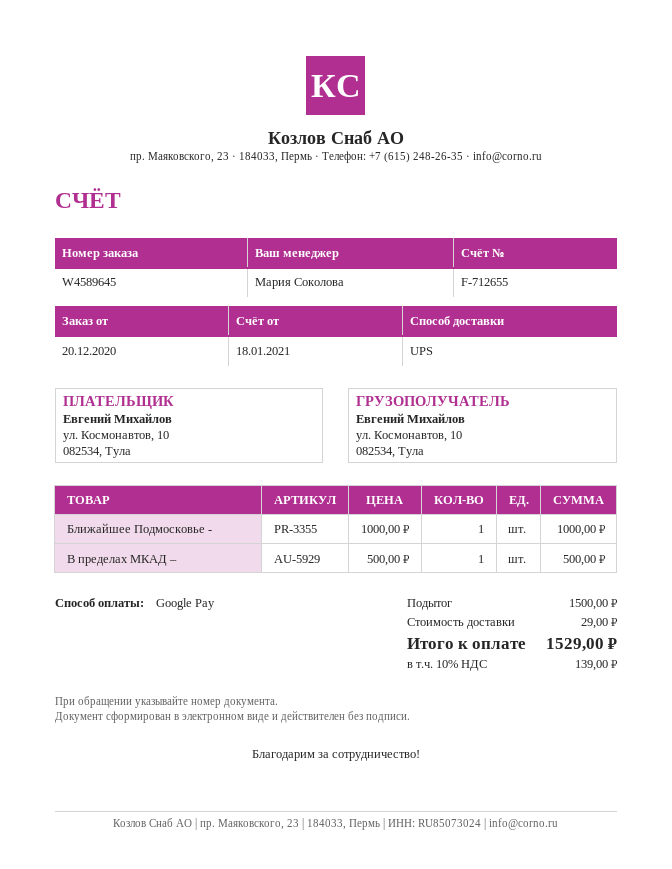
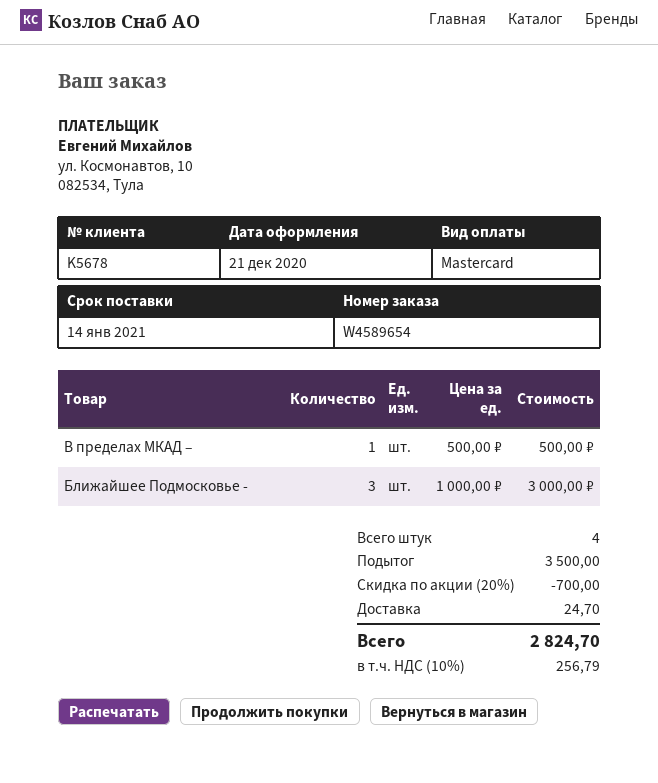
order number: W4589645 -> W4589654
order date: 2020-12-20 -> 2020-12-21
payment method: Google Pay -> Mastercard
Ближайшее Подмосковье -: 1 x 1000.00 = 1000.00 -> 3 x 1000.00 = 3000.00
subtotal: 1500.00 -> 3500.00
discount: none -> 20% = 700.00
shipping: 29.00 -> 24.70
tax: 10% = 139.00 -> 10% = 256.79
total: 1529.00 -> 2824.70

